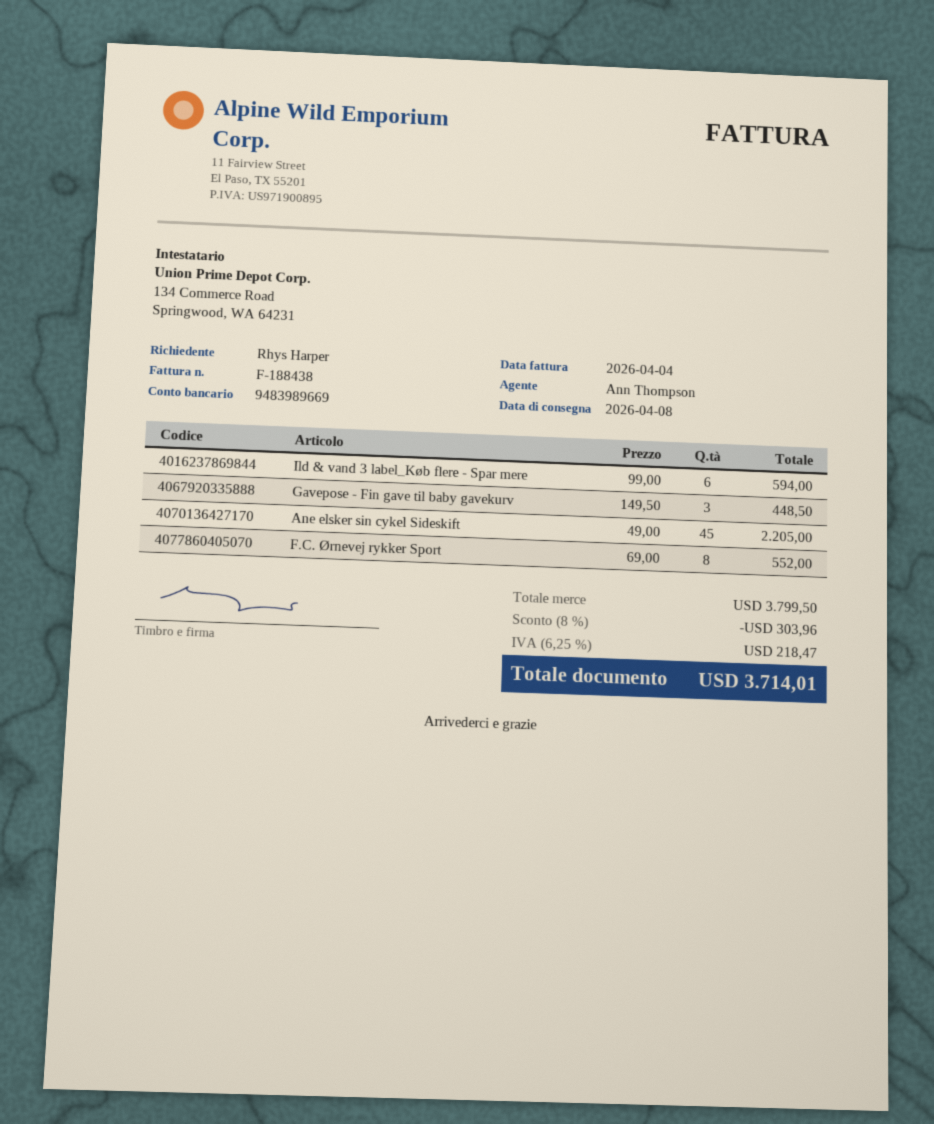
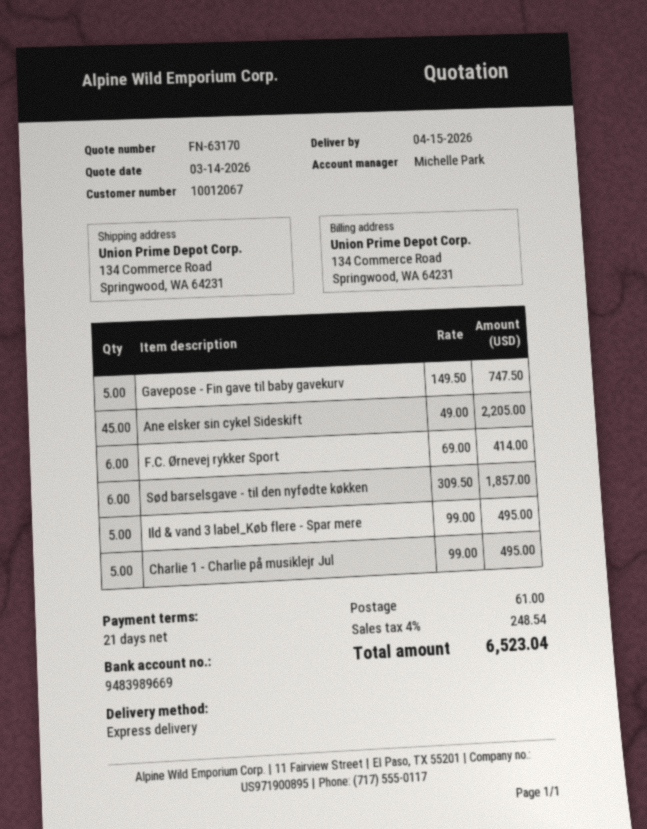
delivery date: 2026-04-08 -> 2026-04-15
sales rep: Ann Thompson -> Michelle Park
Ild & vand 3 label_Køb flere - Spar mere: 6 x 99.00 = 594.00 -> 5 x 99.00 = 495.00
Gavepose - Fin gave til baby gavekurv: 3 x 149.50 = 448.50 -> 5 x 149.50 = 747.50
F.C. Ørnevej rykker Sport: 8 x 69.00 = 552.00 -> 6 x 69.00 = 414.00
Sød barselsgave - til den nyfødte køkken: none -> 6 x 309.50 = 1857.00
Charlie 1 - Charlie på musiklejr Jul: none -> 5 x 99.00 = 495.00
discount: 8% = 303.96 -> none
shipping: none -> 61.00
tax: 6.25% = 218.47 -> 4% = 248.54
total: 3714.01 -> 6523.04

